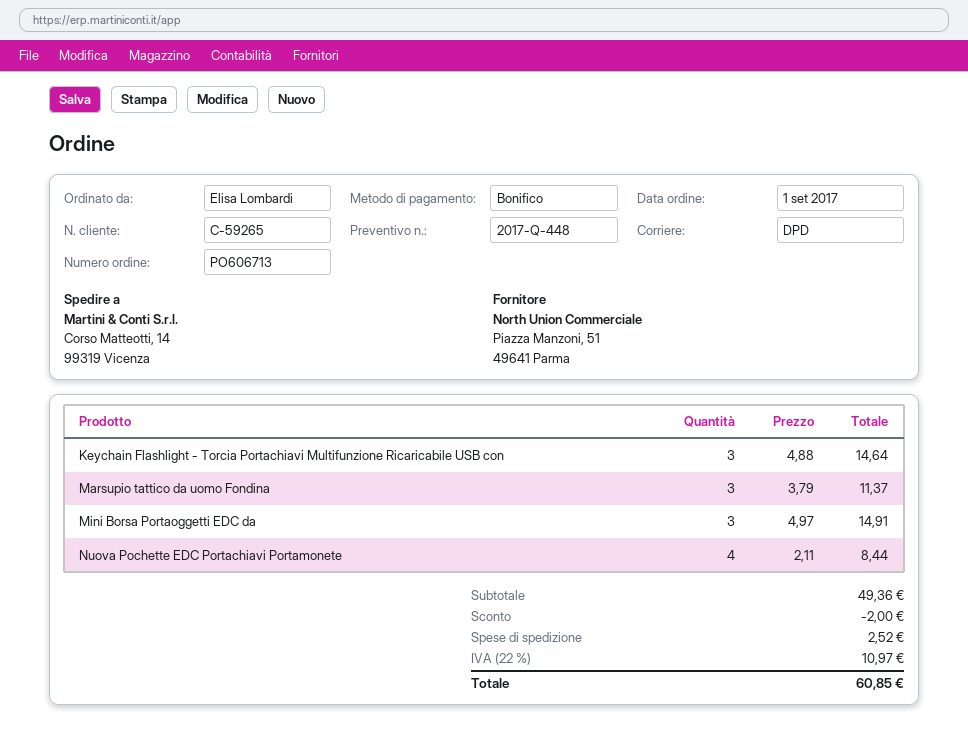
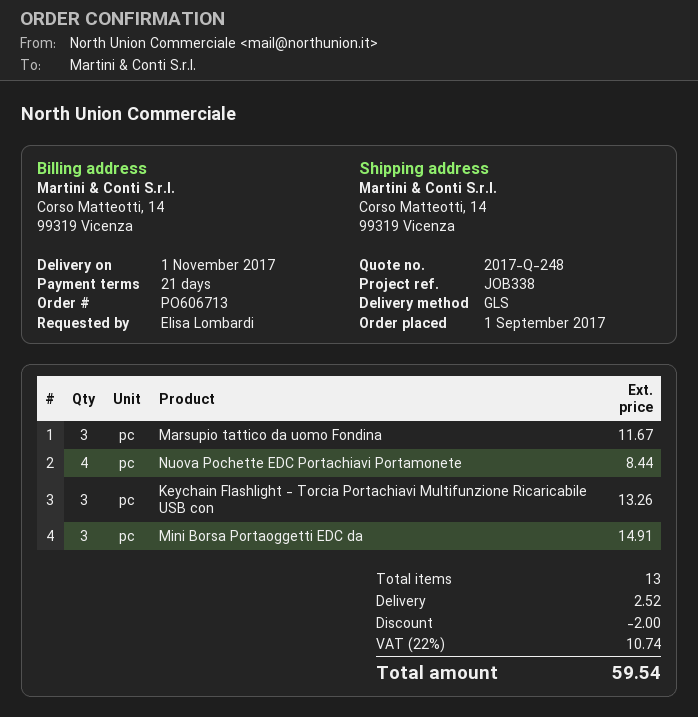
quote number: 2017-Q-448 -> 2017-Q-248
shipping method: DPD -> GLS
Keychain Flashlight - Torcia Portachiavi Multifunzione Ricaricabile USB con: 3 for 14.64 -> 3 for 13.26
Marsupio tattico da uomo Fondina: 3 for 11.37 -> 3 for 11.67
tax: 22% = 10.97 -> 22% = 10.74
total: 60.85 -> 59.54

